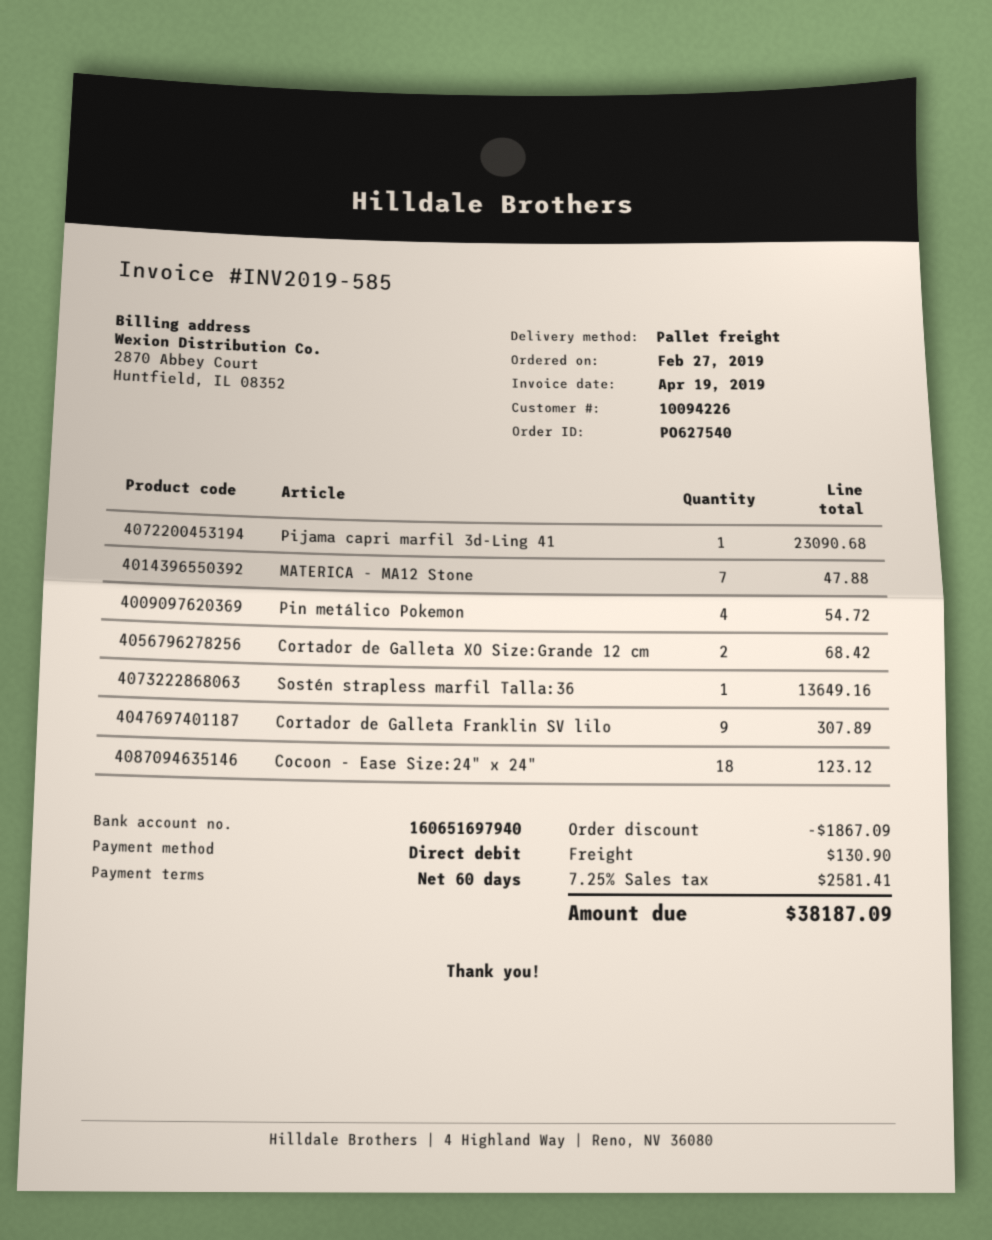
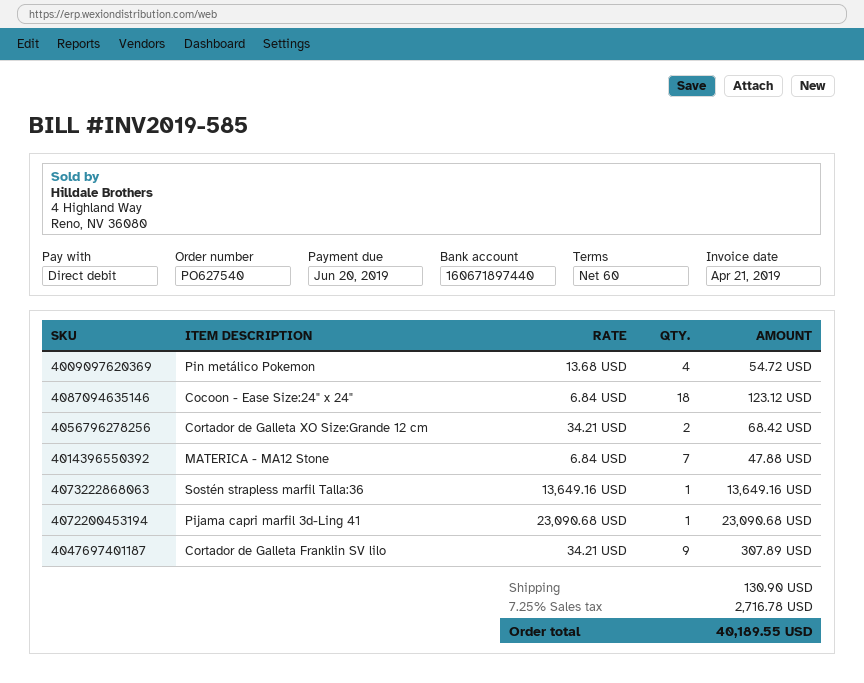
invoice date: 2019-04-19 -> 2019-04-21
bank account: 160651697940 -> 160671897440
discount: 1867.09 -> none
tax: 7.25% = 2581.41 -> 7.25% = 2716.78
total: 38187.09 -> 40189.55

